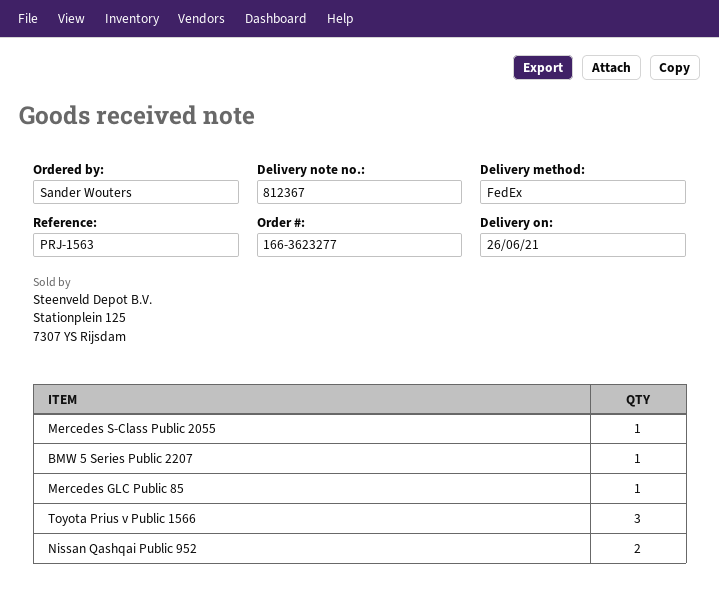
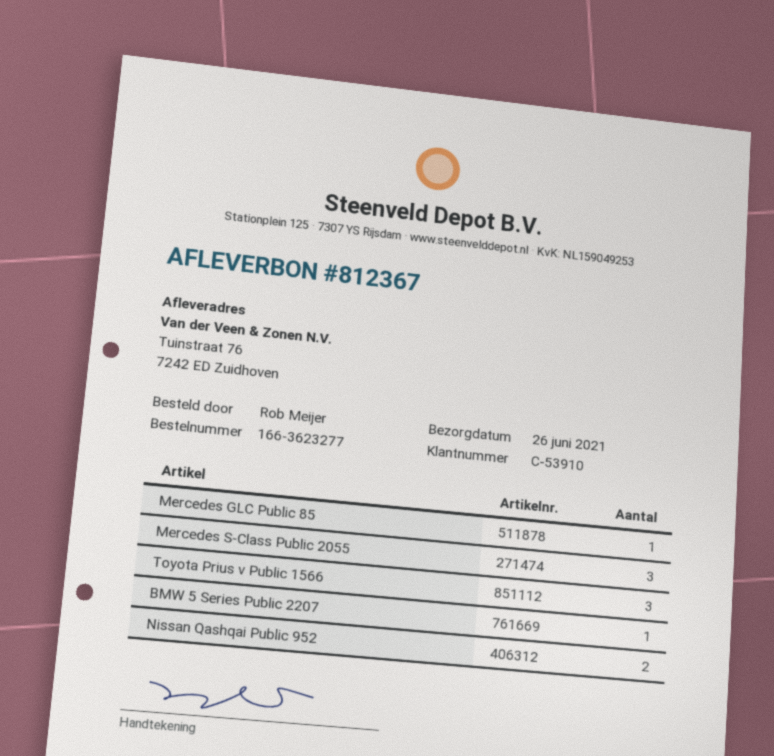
ordered by: Sander Wouters -> Rob Meijer
Mercedes S-Class Public 2055: 1 -> 3

